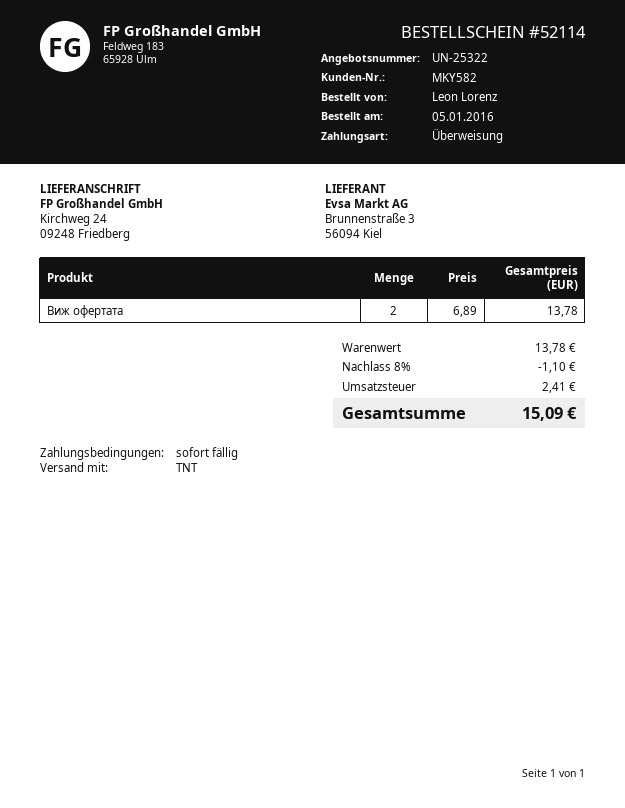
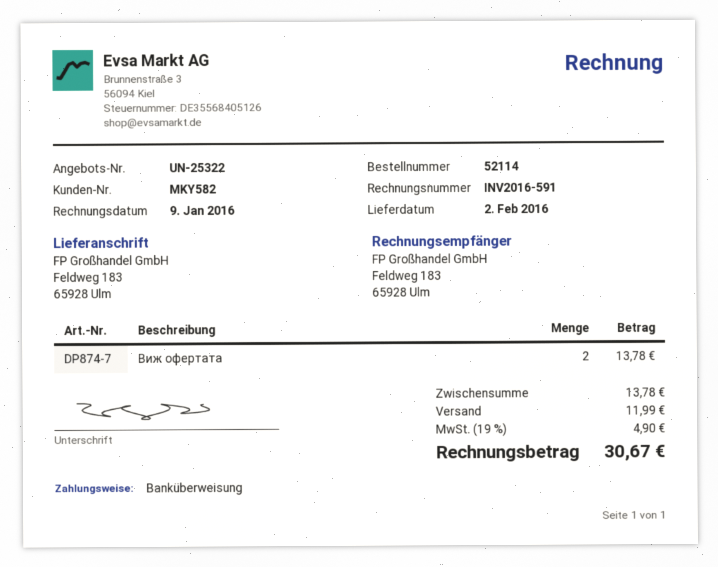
ship to: Kirchweg 24, 09248 Friedberg -> Feldweg 183, 65928 Ulm
discount: 8% = 1.10 -> none
shipping: none -> 11.99
tax: 2.41 -> 4.90
total: 15.09 -> 30.67

